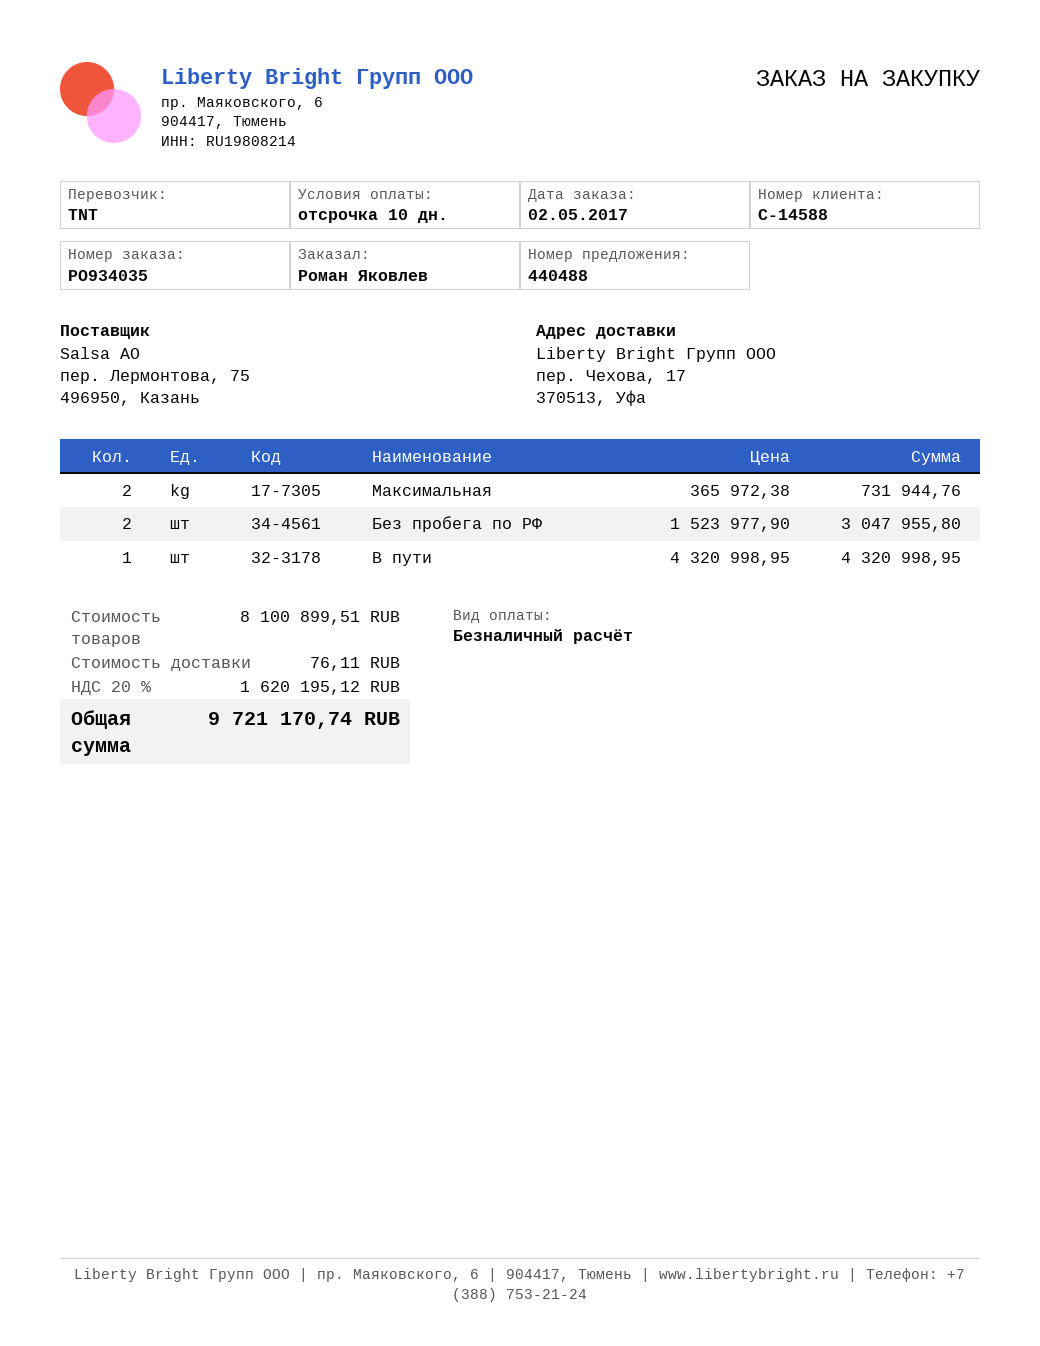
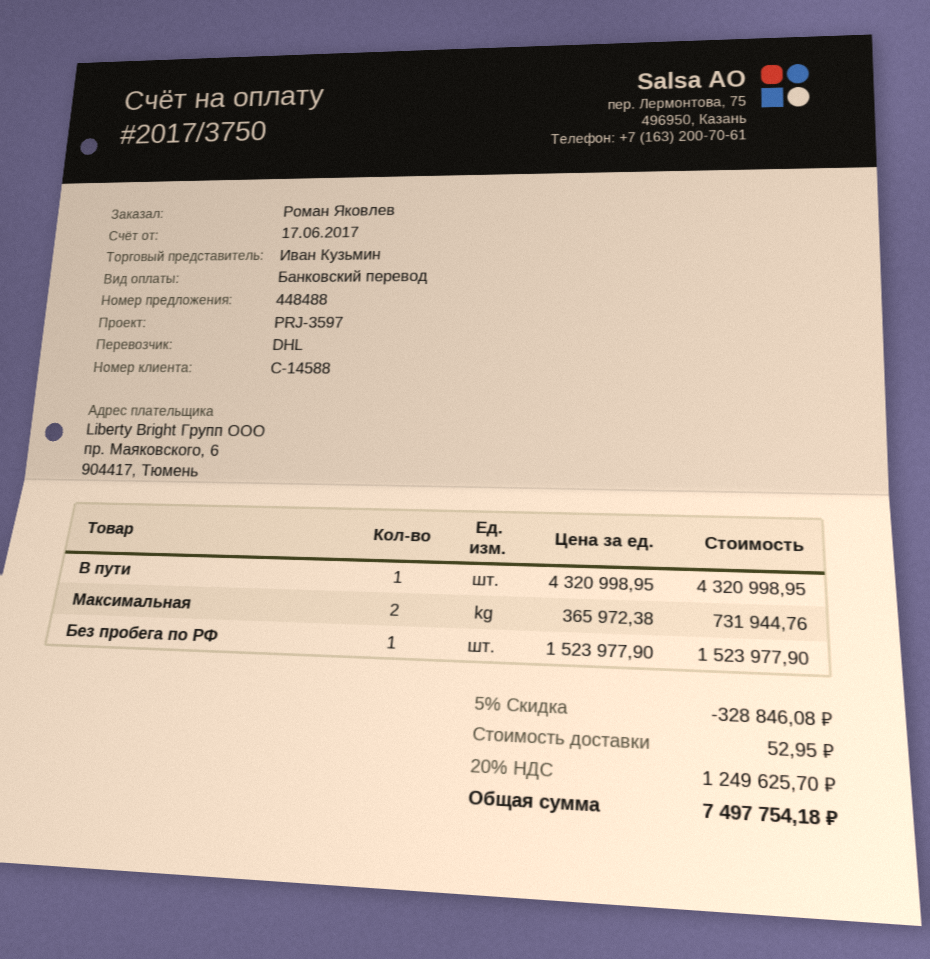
quote number: 440488 -> 448488
shipping method: TNT -> DHL
Без пробега по РФ: 2 x 1523977.90 = 3047955.80 -> 1 x 1523977.90 = 1523977.90
discount: none -> 5% = 328846.08
shipping: 76.11 -> 52.95
tax: 20% = 1620195.12 -> 20% = 1249625.70
total: 9721170.74 -> 7497754.18

